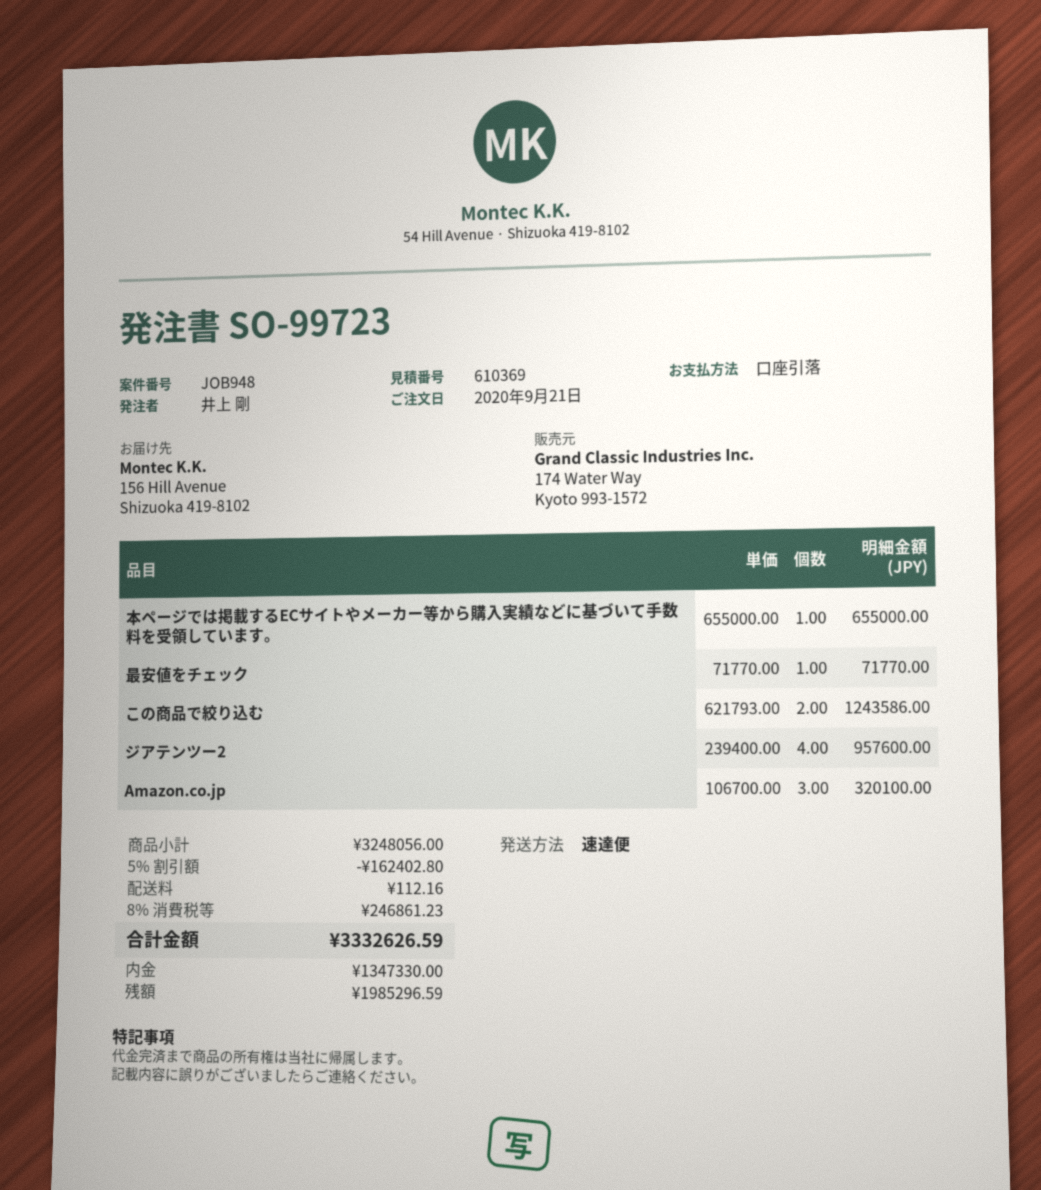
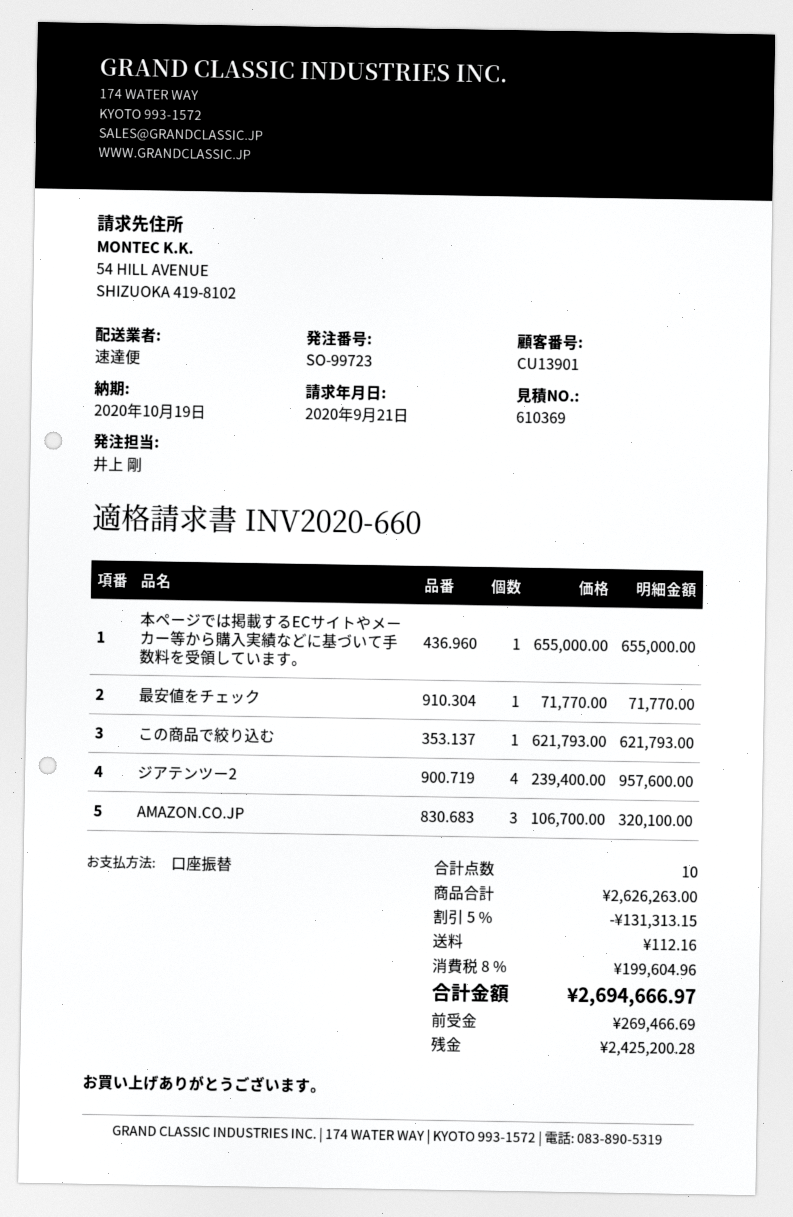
この商品で絞り込む: 2 x 621793.00 = 1243586.00 -> 1 x 621793.00 = 621793.00
subtotal: 3248056.00 -> 2626263.00
discount: 5% = 162402.80 -> 5% = 131313.15
tax: 8% = 246861.23 -> 8% = 199604.96
total: 3332626.59 -> 2694666.97
deposit: 1347330.00 -> 269466.69
balance: 1985296.59 -> 2425200.28

